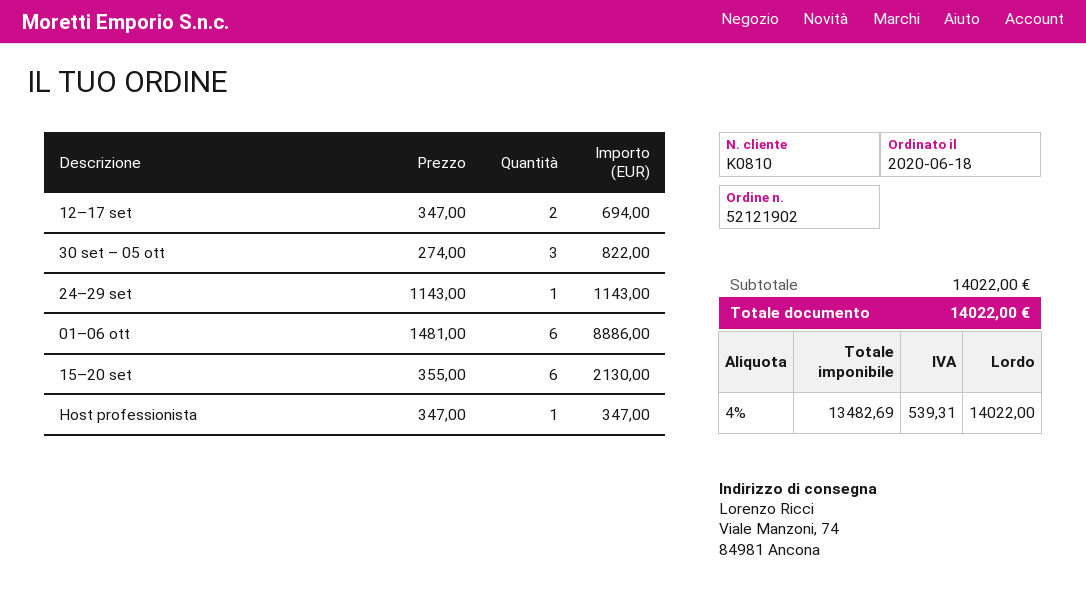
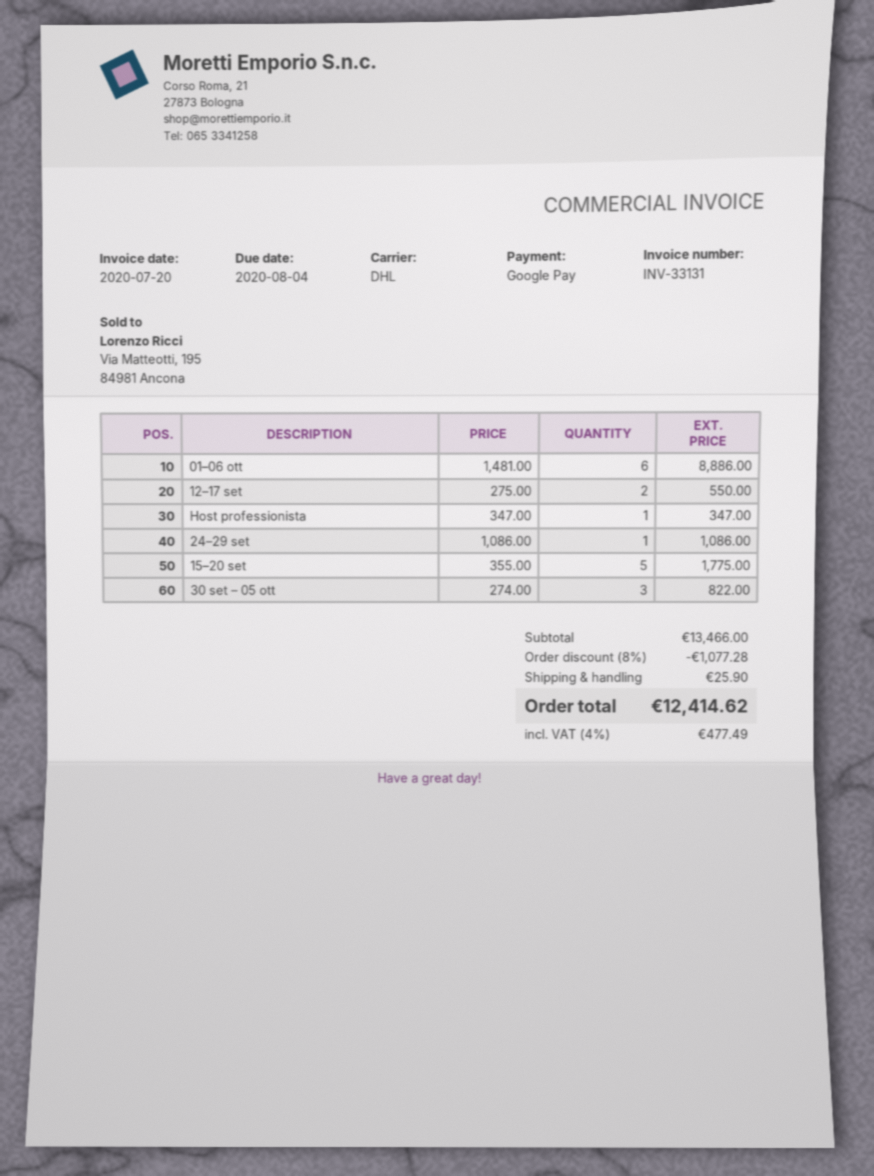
12–17 set: 2 x 347.00 = 694.00 -> 2 x 275.00 = 550.00
24–29 set: 1 x 1143.00 = 1143.00 -> 1 x 1086.00 = 1086.00
15–20 set: 6 x 355.00 = 2130.00 -> 5 x 355.00 = 1775.00
subtotal: 14022.00 -> 13466.00
discount: none -> 8% = 1077.28
shipping: none -> 25.90
tax: 4% = 539.31 -> 4% = 477.49
total: 14022.00 -> 12414.62

